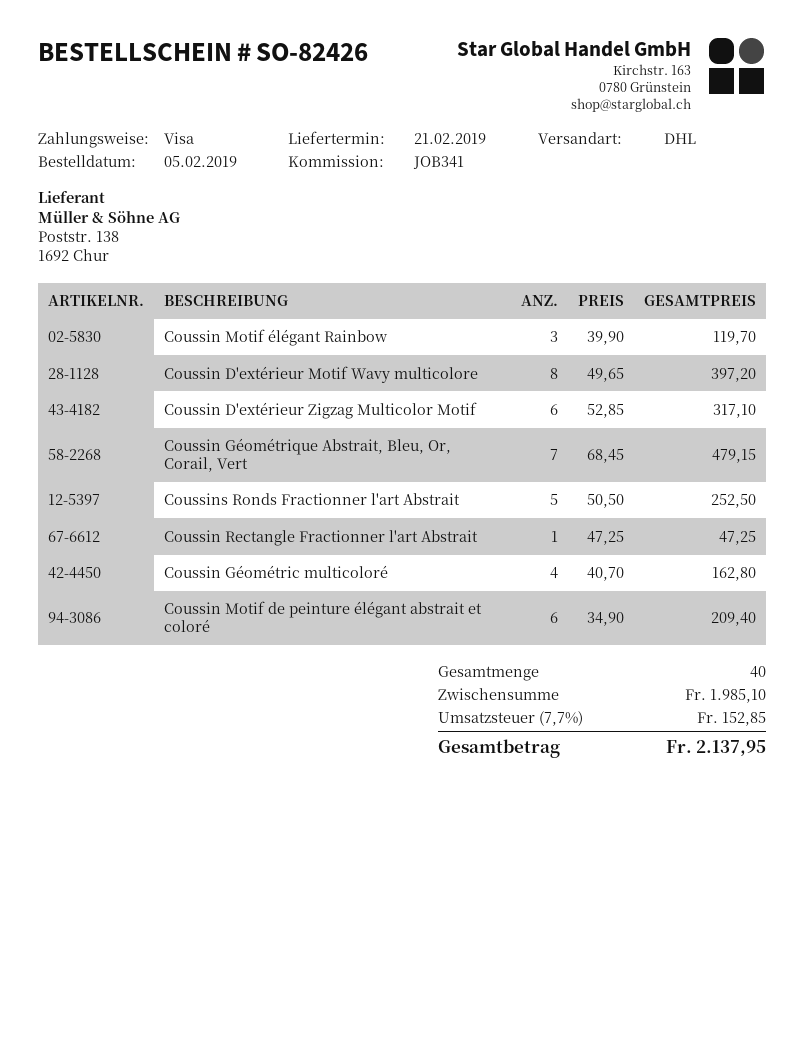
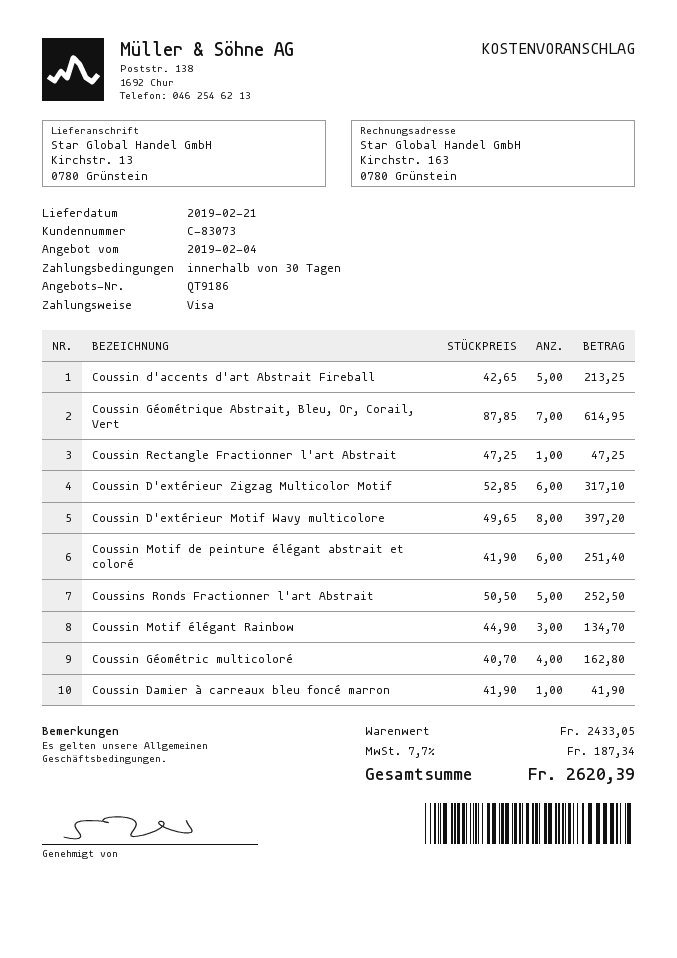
Coussin Motif élégant Rainbow: 3 x 39.90 = 119.70 -> 3 x 44.90 = 134.70
Coussin Géométrique Abstrait, Bleu, Or, Corail, Vert: 7 x 68.45 = 479.15 -> 7 x 87.85 = 614.95
Coussin Motif de peinture élégant abstrait et coloré: 6 x 34.90 = 209.40 -> 6 x 41.90 = 251.40
Coussin d'accents d'art Abstrait Fireball: none -> 5 x 42.65 = 213.25
Coussin Damier à carreaux bleu foncé marron: none -> 1 x 41.90 = 41.90
subtotal: 1985.10 -> 2433.05
tax: 7.7% = 152.85 -> 7.7% = 187.34
total: 2137.95 -> 2620.39

